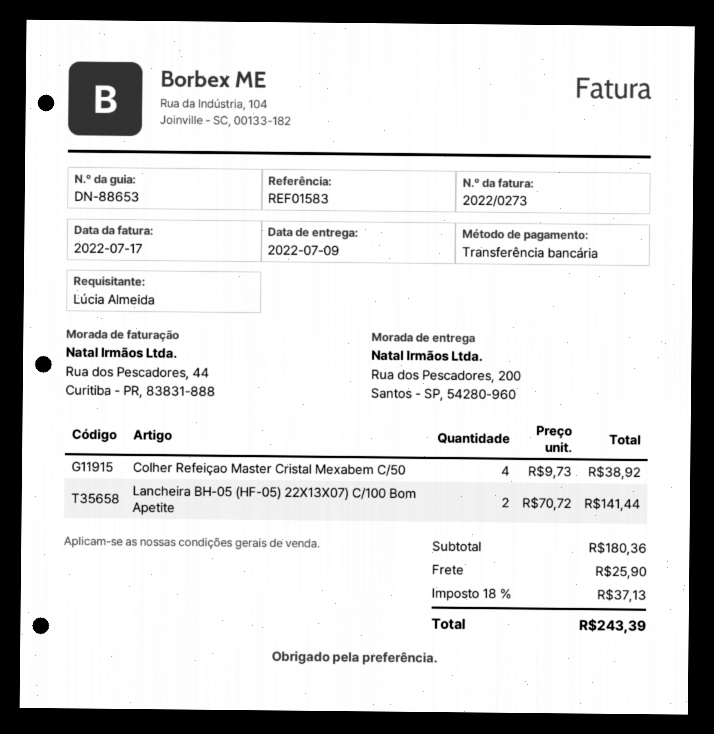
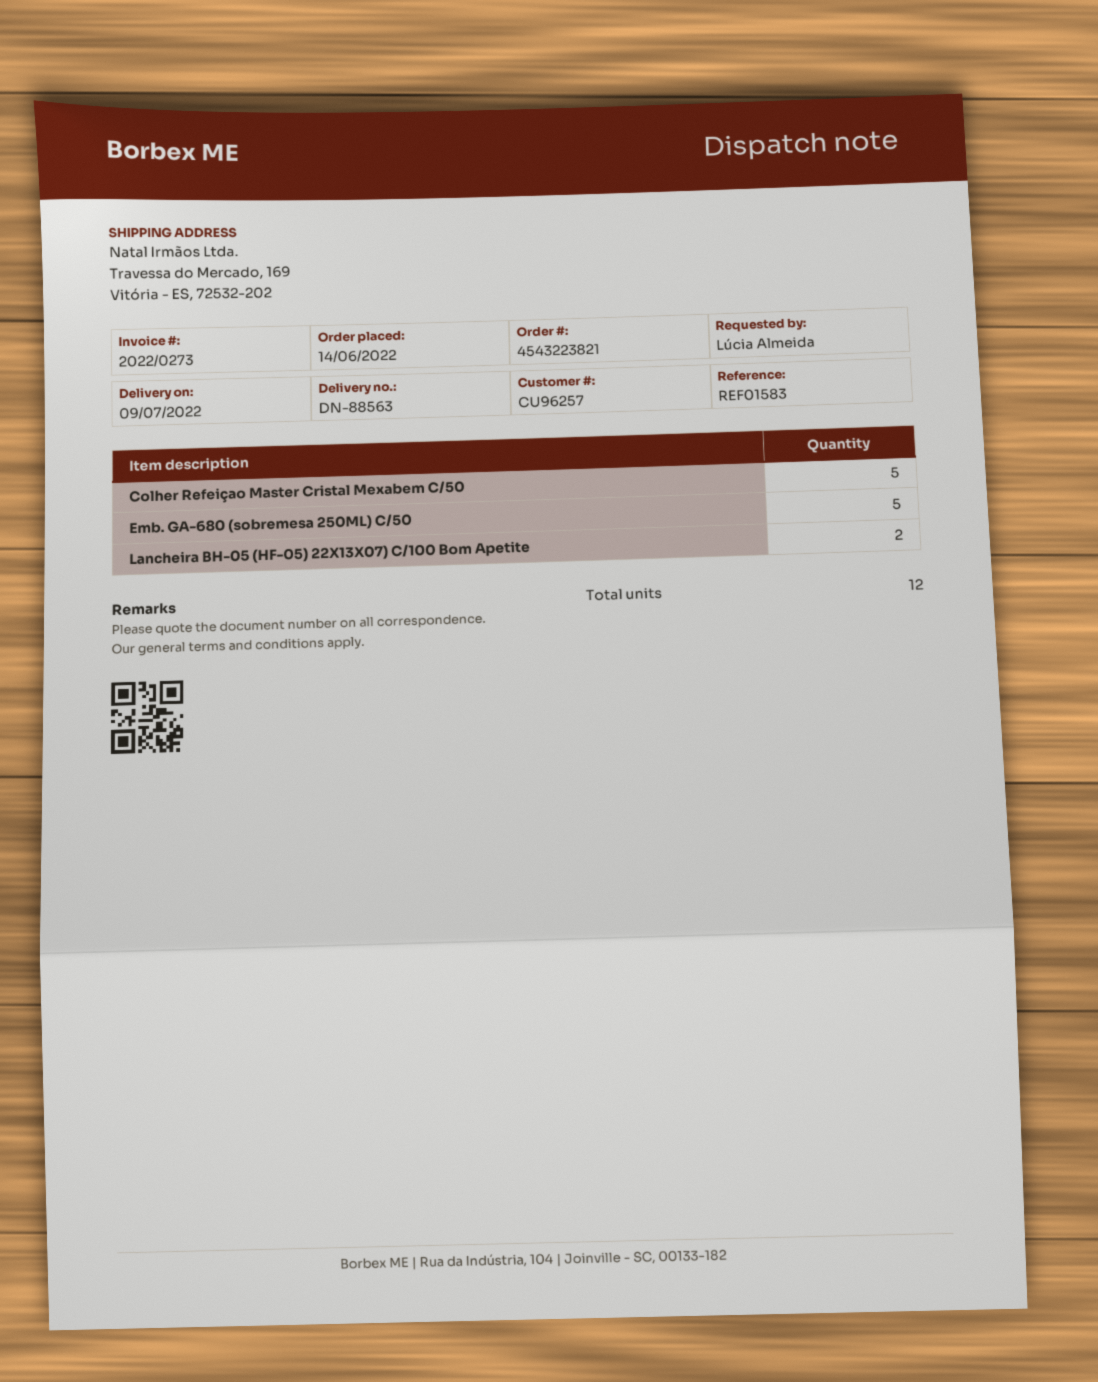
delivery note number: DN-88653 -> DN-88563
ship to: Rua dos Pescadores, 200, Santos - SP, 54280-960 -> Travessa do Mercado, 169, Vitória - ES, 72532-202
Colher Refeiçao Master Cristal Mexabem C/50: 4 -> 5
Emb. GA-680 (sobremesa 250ML) C/50: none -> 5

